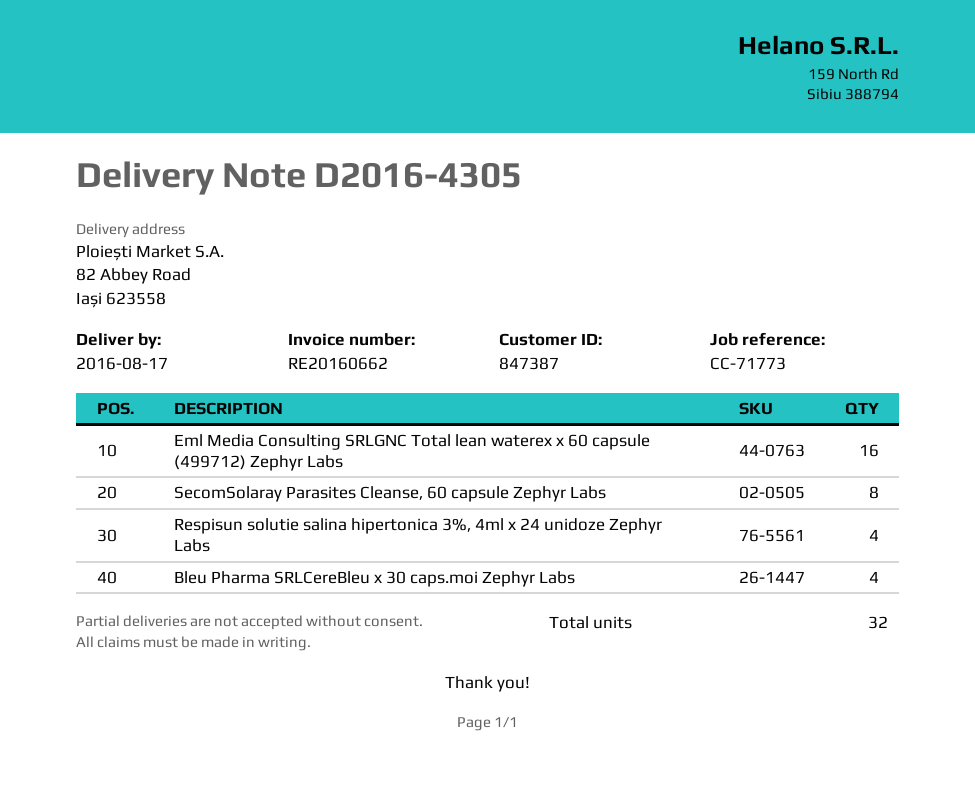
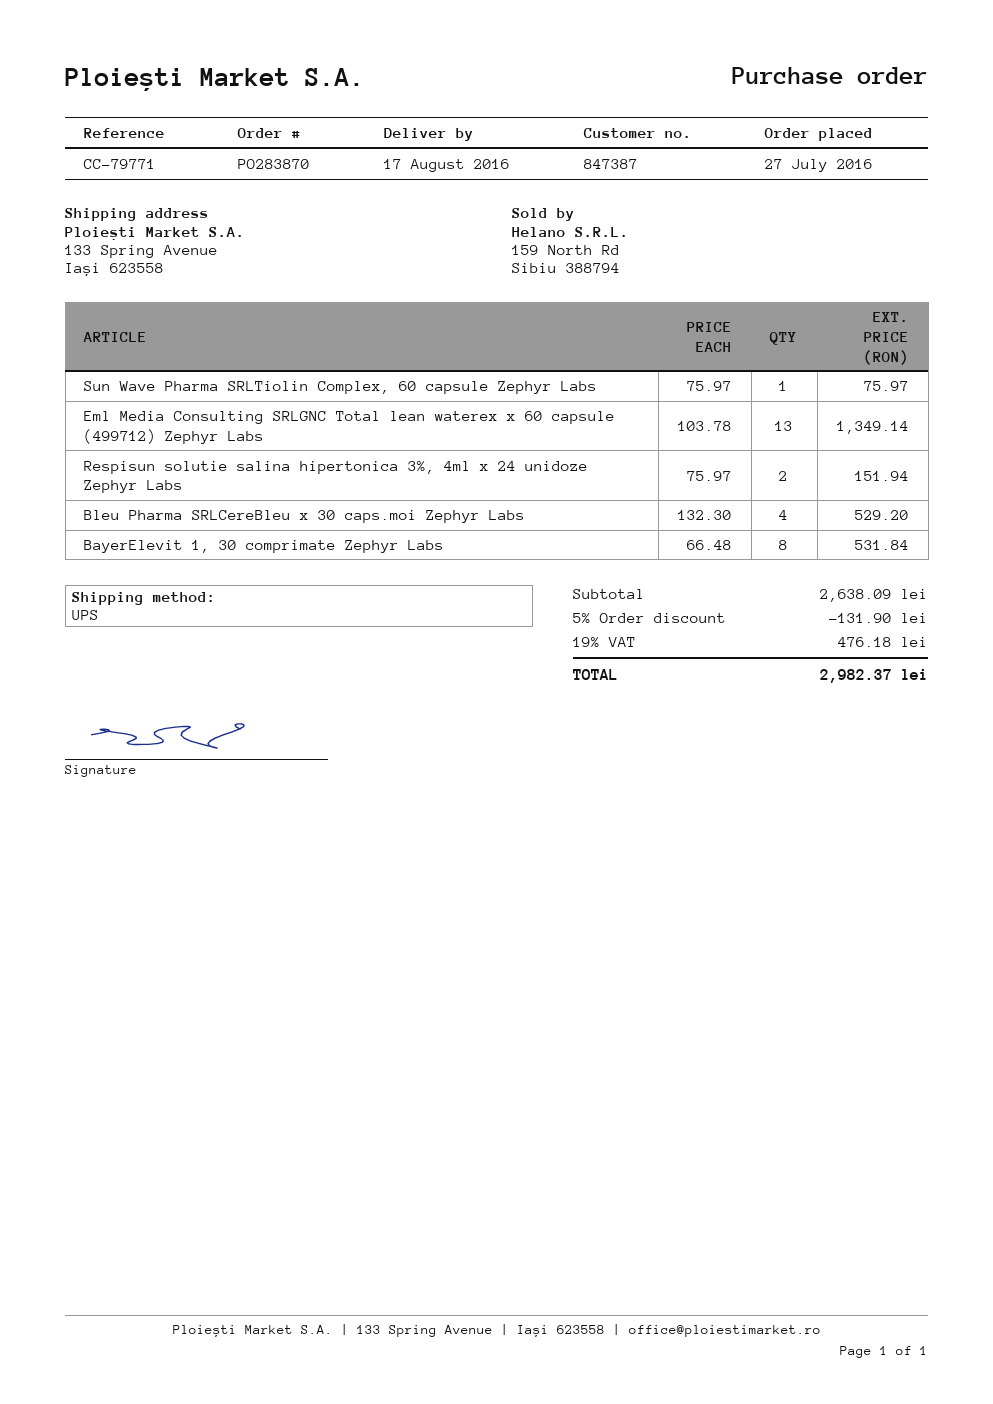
reference: CC-71773 -> CC-79771
ship to: 82 Abbey Road, Iași 623558 -> 133 Spring Avenue, Iași 623558
Eml Media Consulting SRLGNC Total lean waterex x 60 capsule (499712) Zephyr Labs: 16 -> 13
SecomSolaray Parasites Cleanse, 60 capsule Zephyr Labs: 8 -> none
Respisun solutie salina hipertonica 3%, 4ml x 24 unidoze Zephyr Labs: 4 -> 2
Sun Wave Pharma SRLTiolin Complex, 60 capsule Zephyr Labs: none -> 1
BayerElevit 1, 30 comprimate Zephyr Labs: none -> 8

